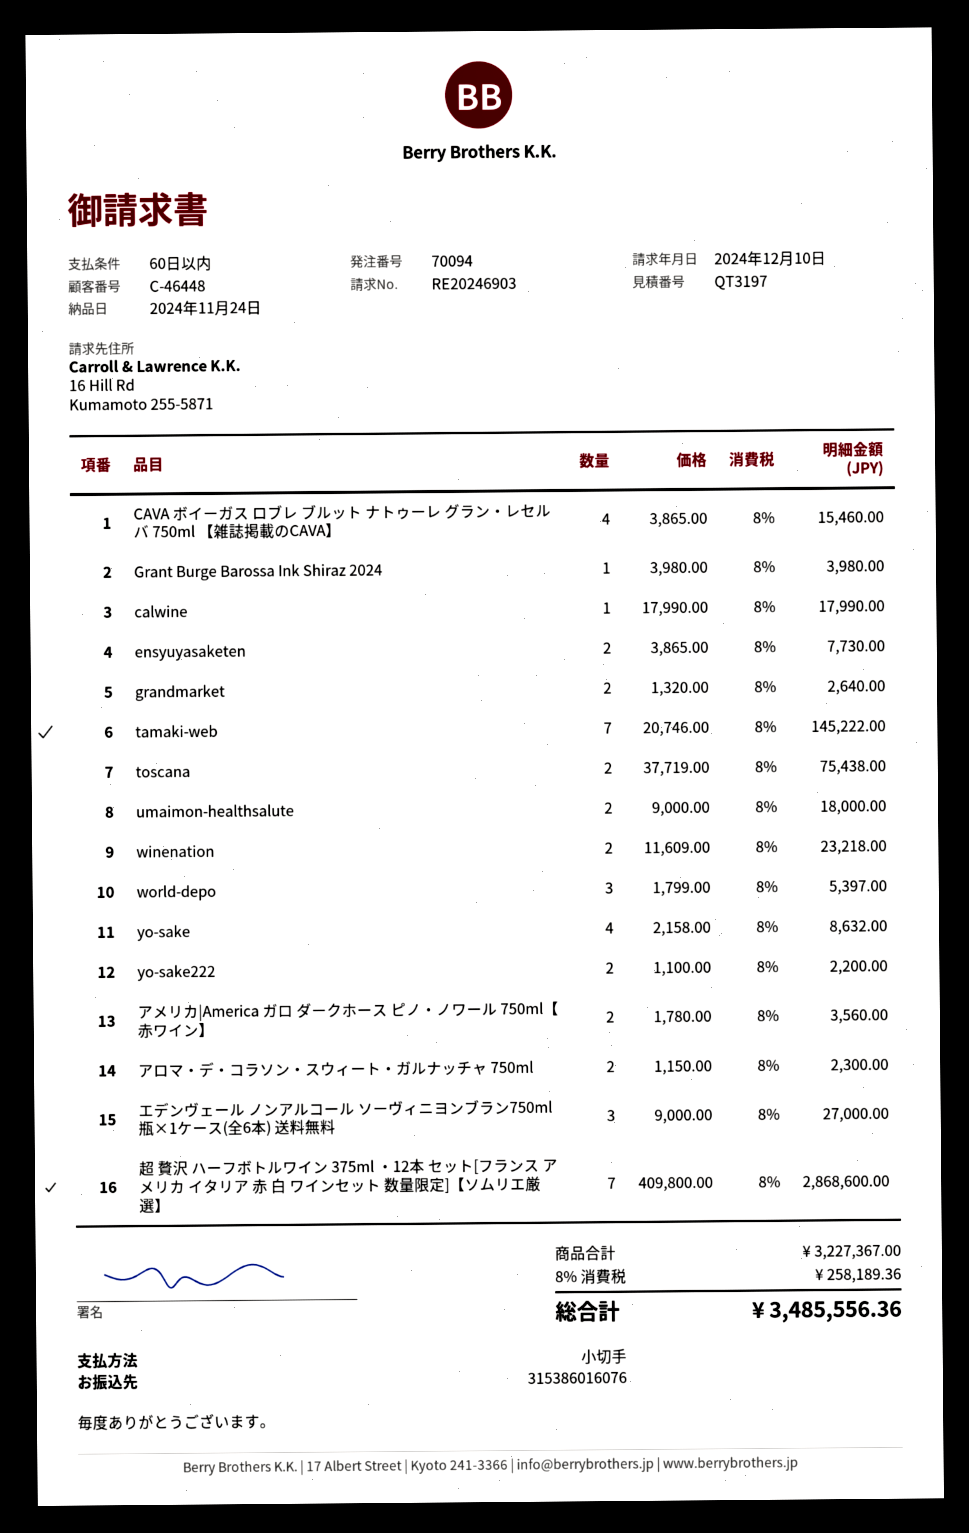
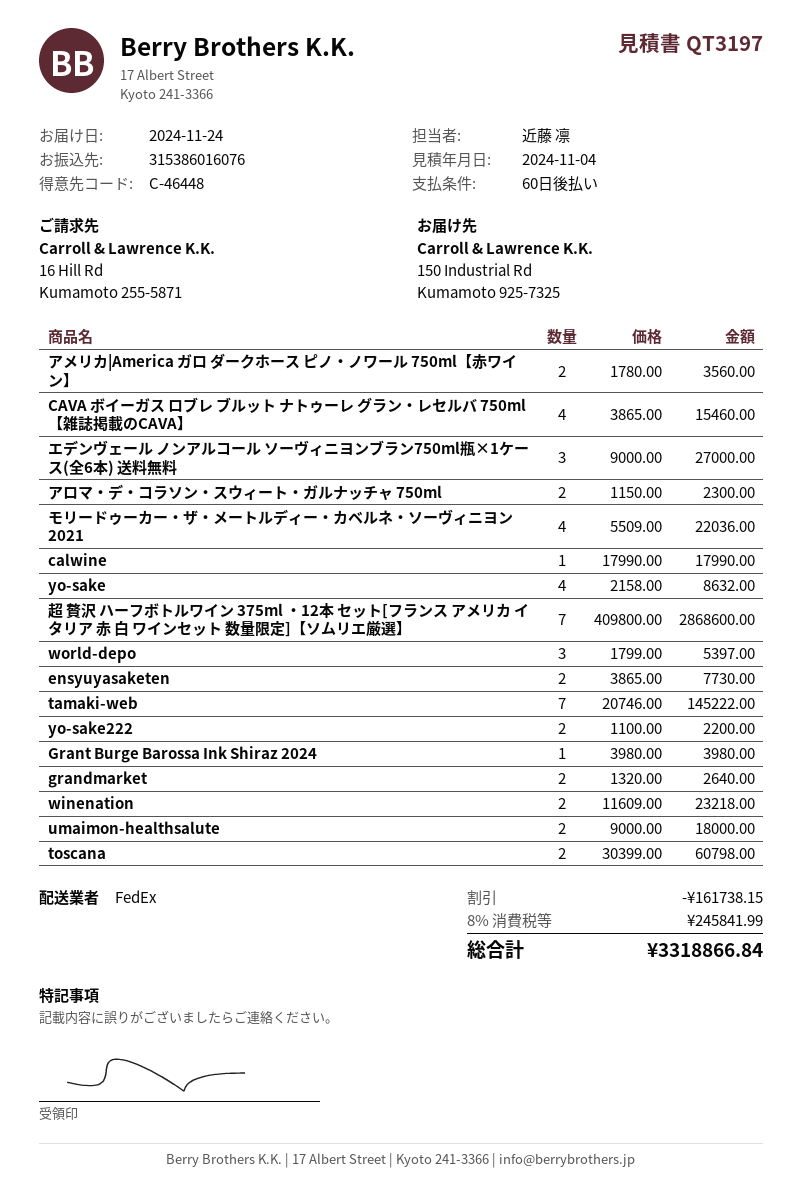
toscana: 2 x 37719.00 = 75438.00 -> 2 x 30399.00 = 60798.00
モリードゥーカー・ザ・メートルディー・カベルネ・ソーヴィニヨン 2021: none -> 4 x 5509.00 = 22036.00
discount: none -> 161738.15
tax: 8% = 258189.36 -> 8% = 245841.99
total: 3485556.36 -> 3318866.84

